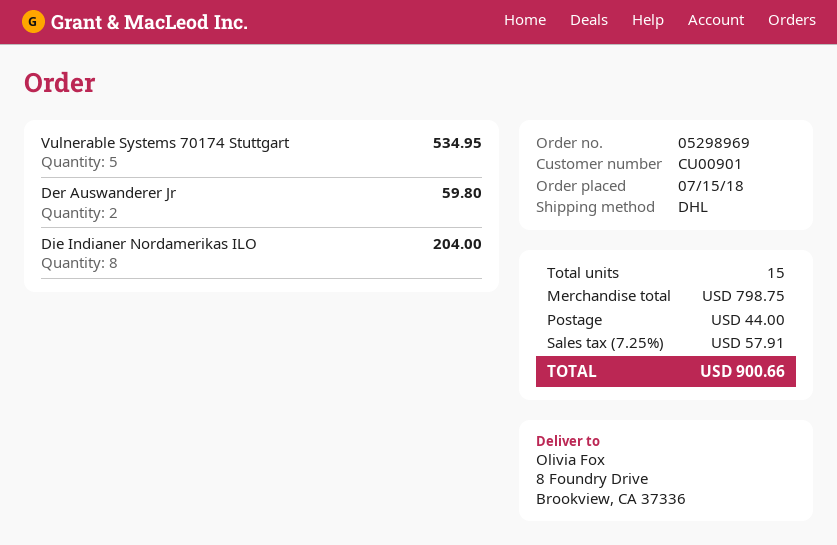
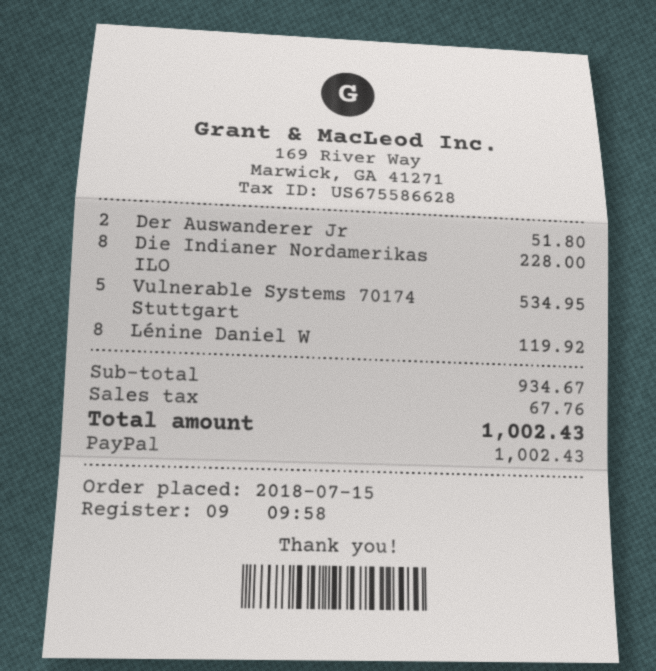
Der Auswanderer Jr: 2 for 59.80 -> 2 for 51.80
Die Indianer Nordamerikas ILO: 8 for 204.00 -> 8 for 228.00
Lénine Daniel W: none -> 8 for 119.92
subtotal: 798.75 -> 934.67
shipping: 44.00 -> none
tax: 57.91 -> 67.76
total: 900.66 -> 1002.43

